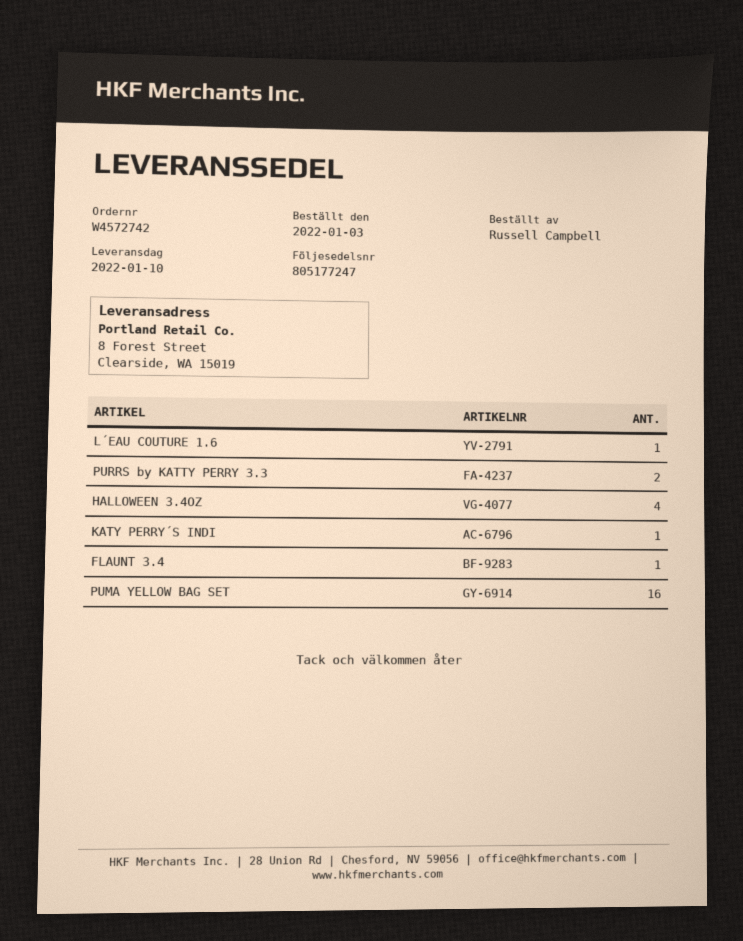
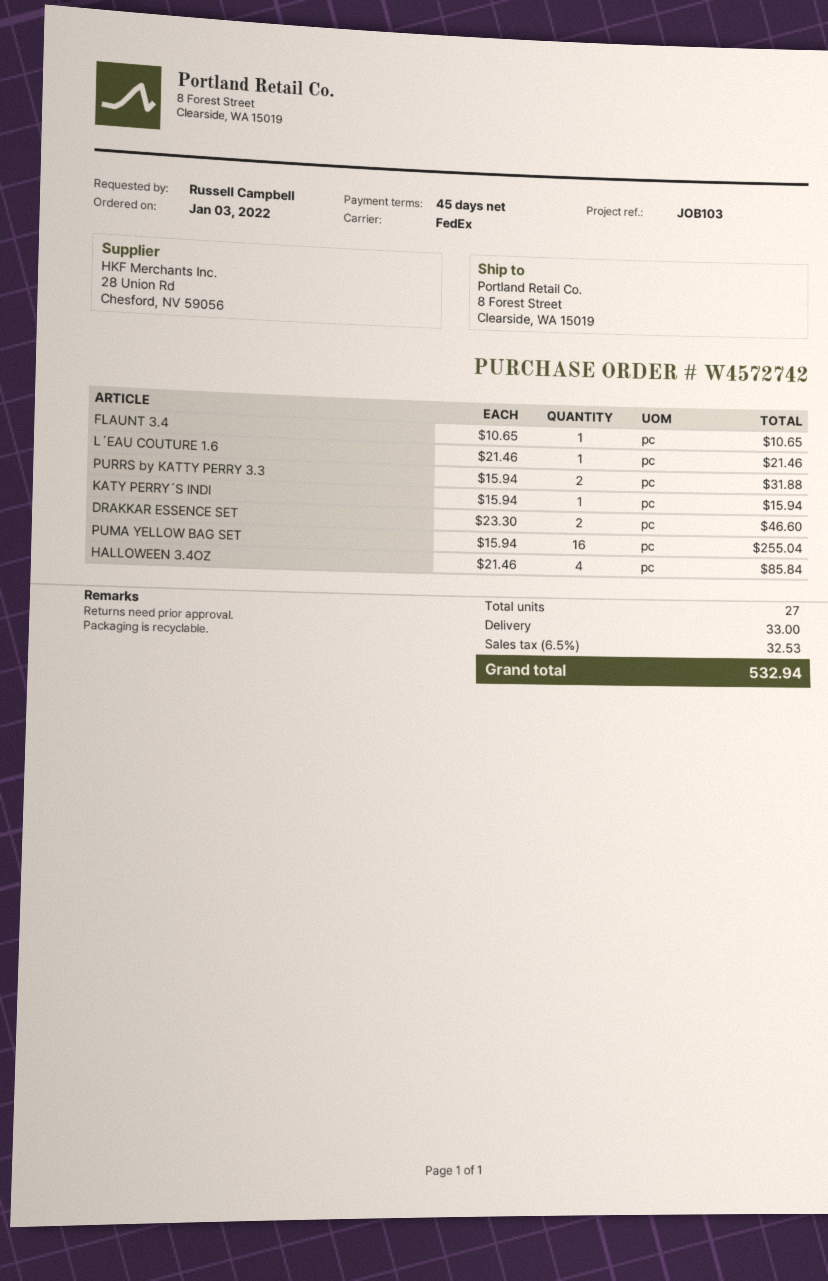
DRAKKAR ESSENCE SET: none -> 2

